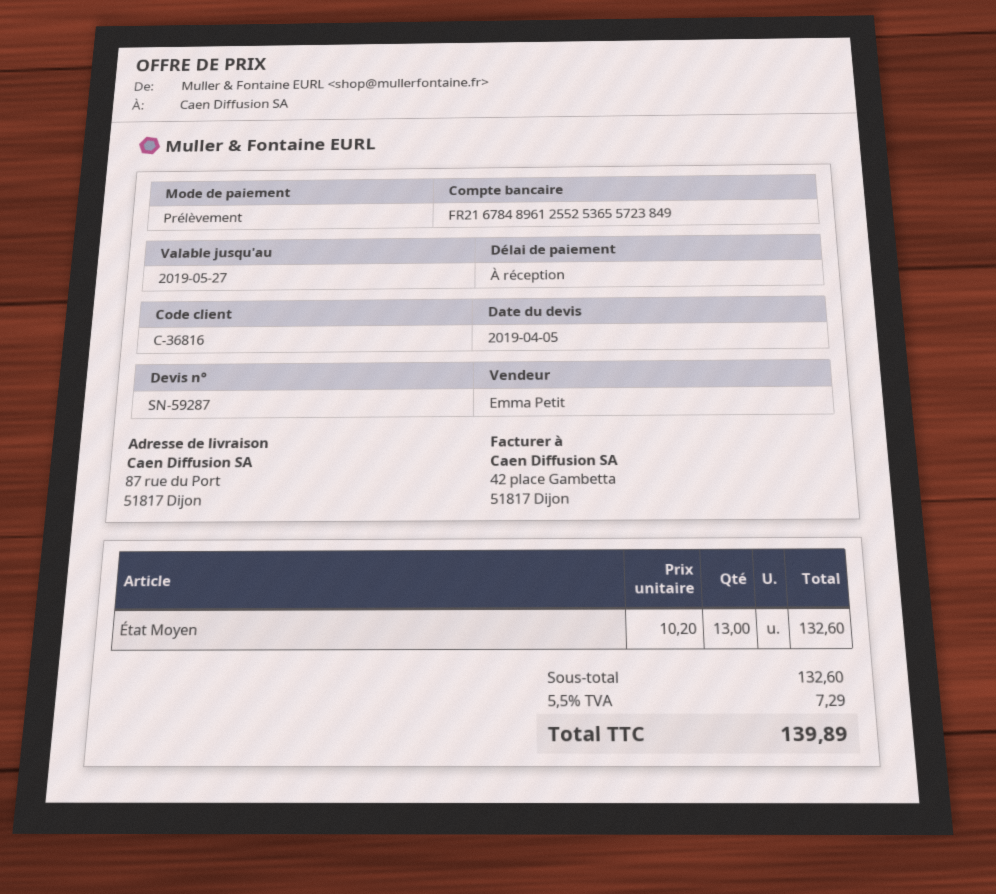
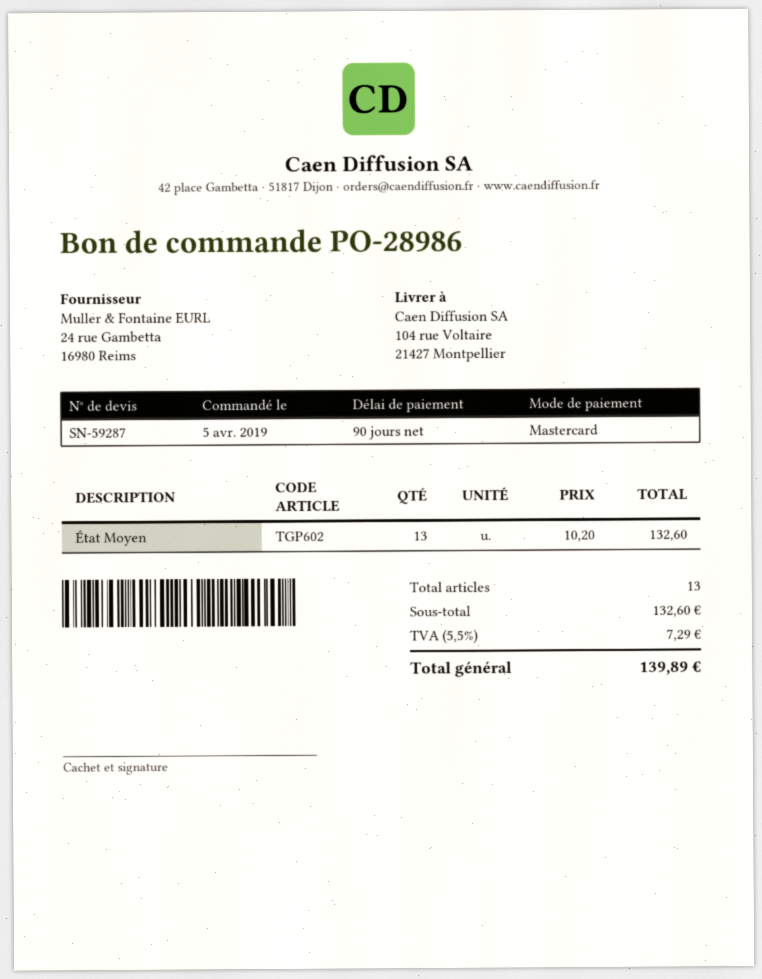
payment terms: on receipt -> 90 days
payment method: direct debit -> Mastercard
ship to: 87 rue du Port, 51817 Dijon -> 104 rue Voltaire, 21427 Montpellier

